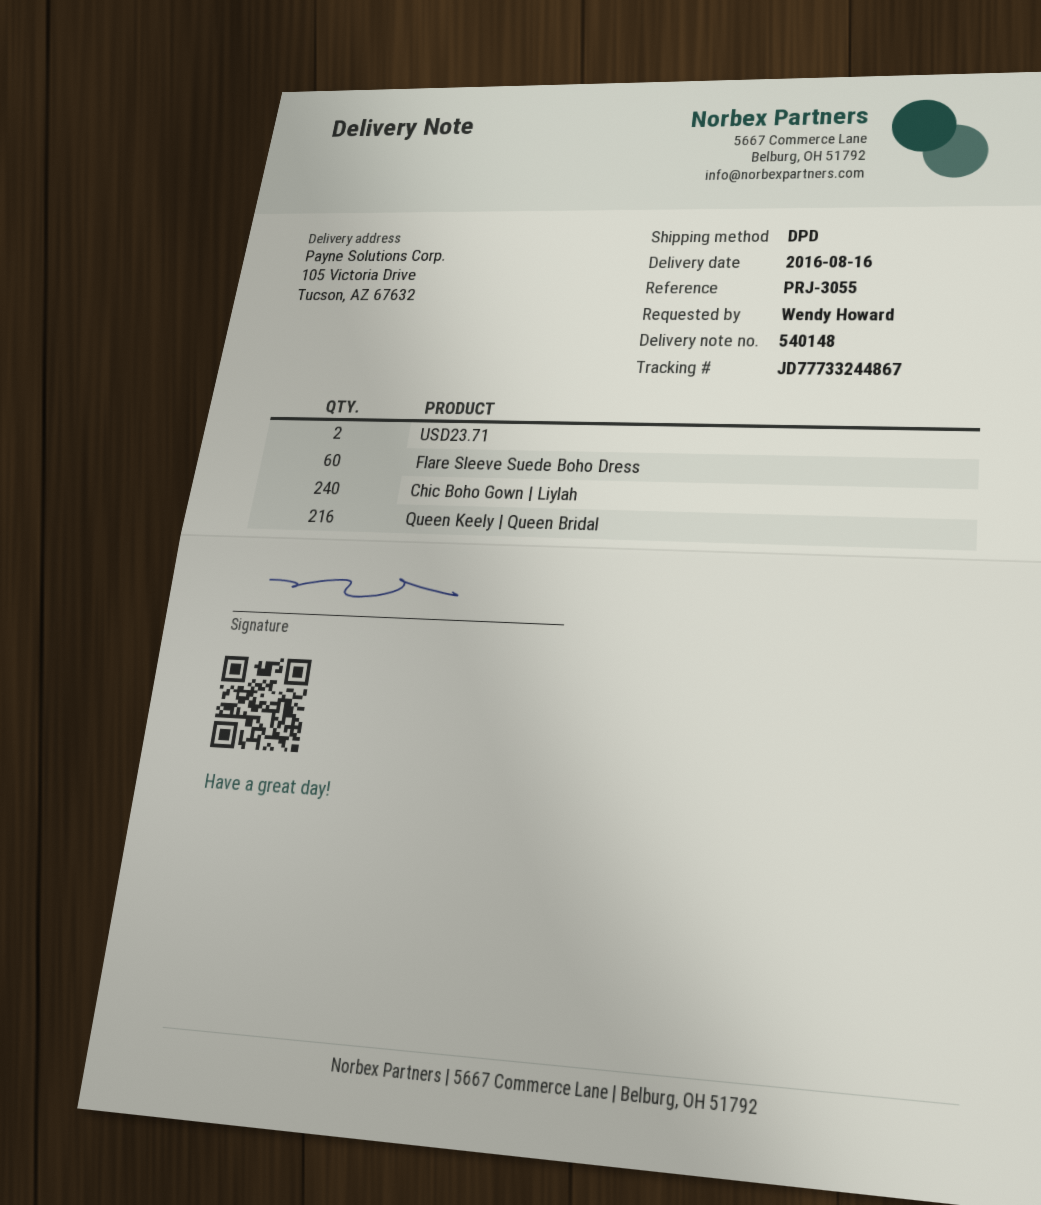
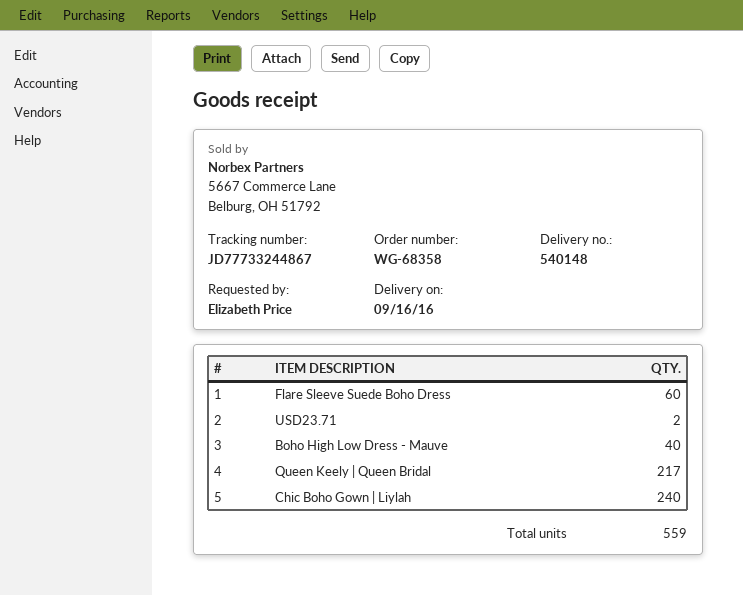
delivery date: 2016-08-16 -> 2016-09-16
ordered by: Wendy Howard -> Elizabeth Price
Queen Keely | Queen Bridal: 216 -> 217
Boho High Low Dress - Mauve: none -> 40

